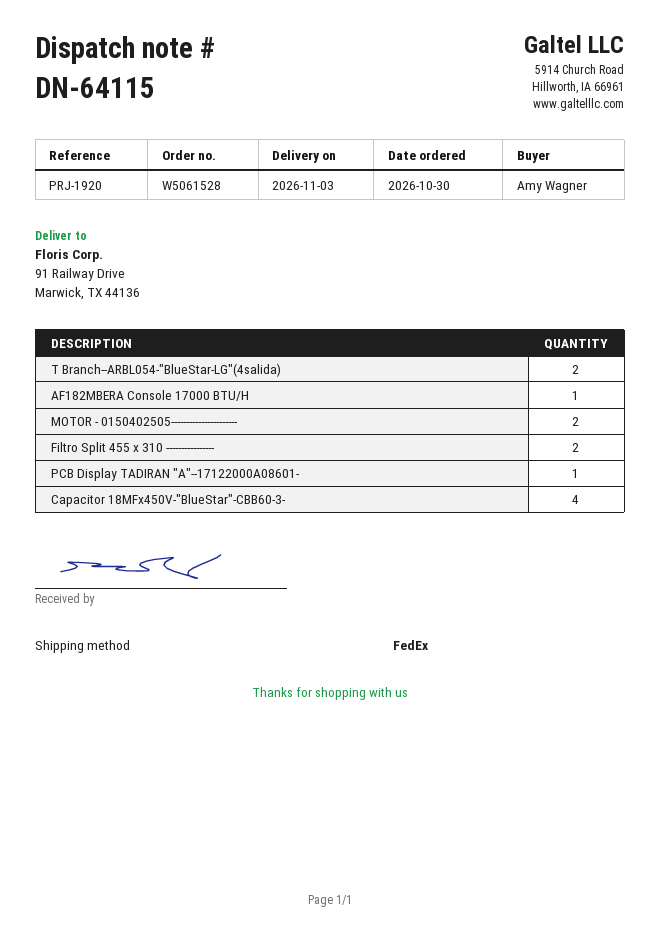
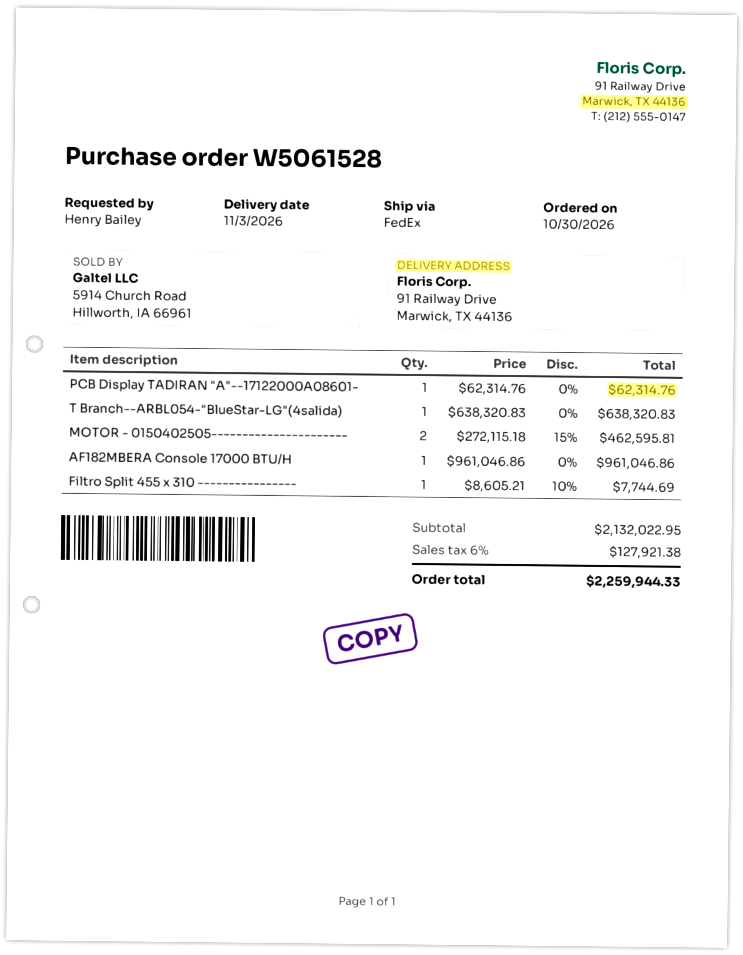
ordered by: Amy Wagner -> Henry Bailey
T Branch--ARBL054-"BlueStar-LG"(4salida): 2 -> 1
Filtro Split 455 x 310 ----------------: 2 -> 1
Capacitor 18MFx450V-"BlueStar"-CBB60-3-: 4 -> none

